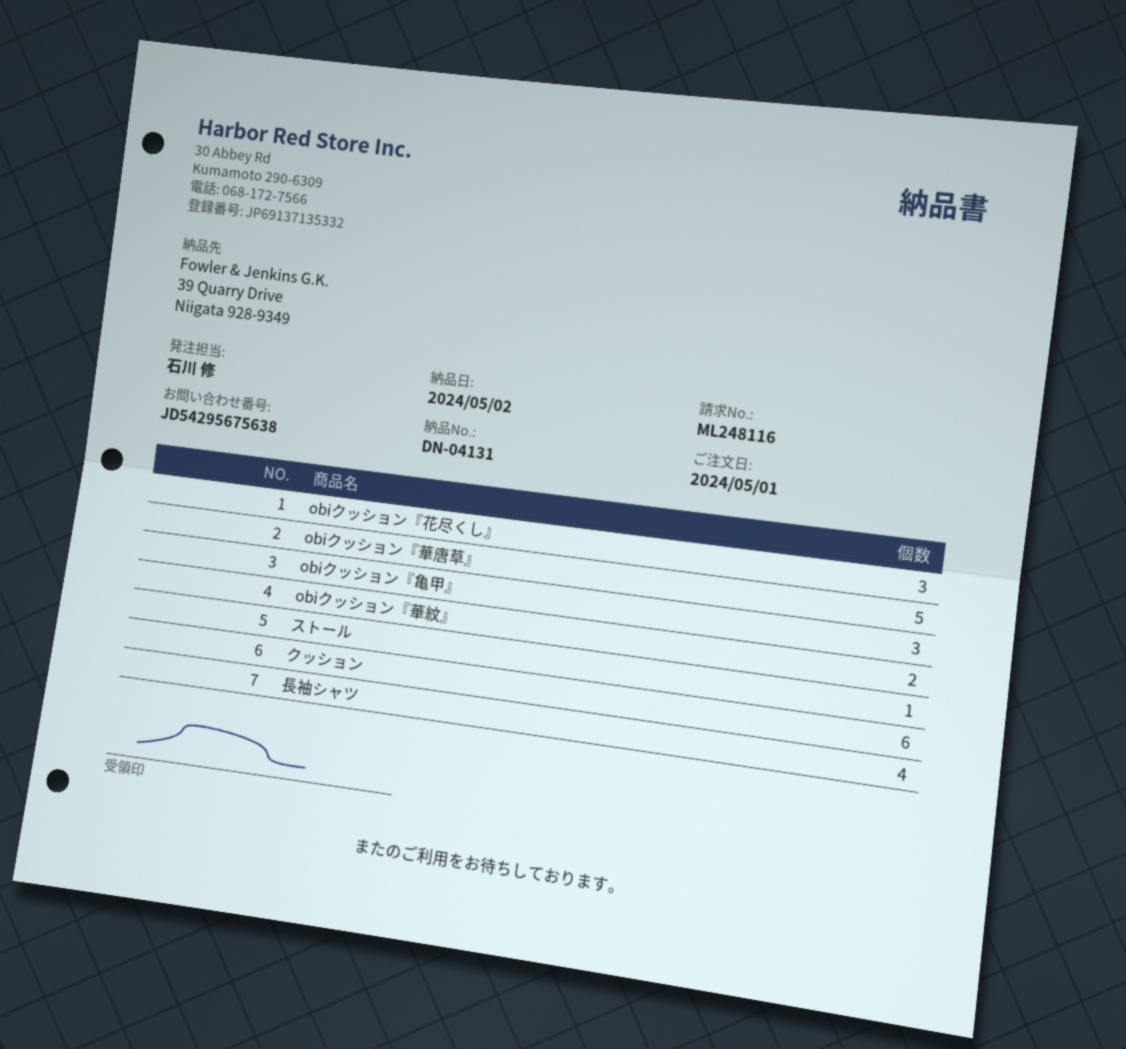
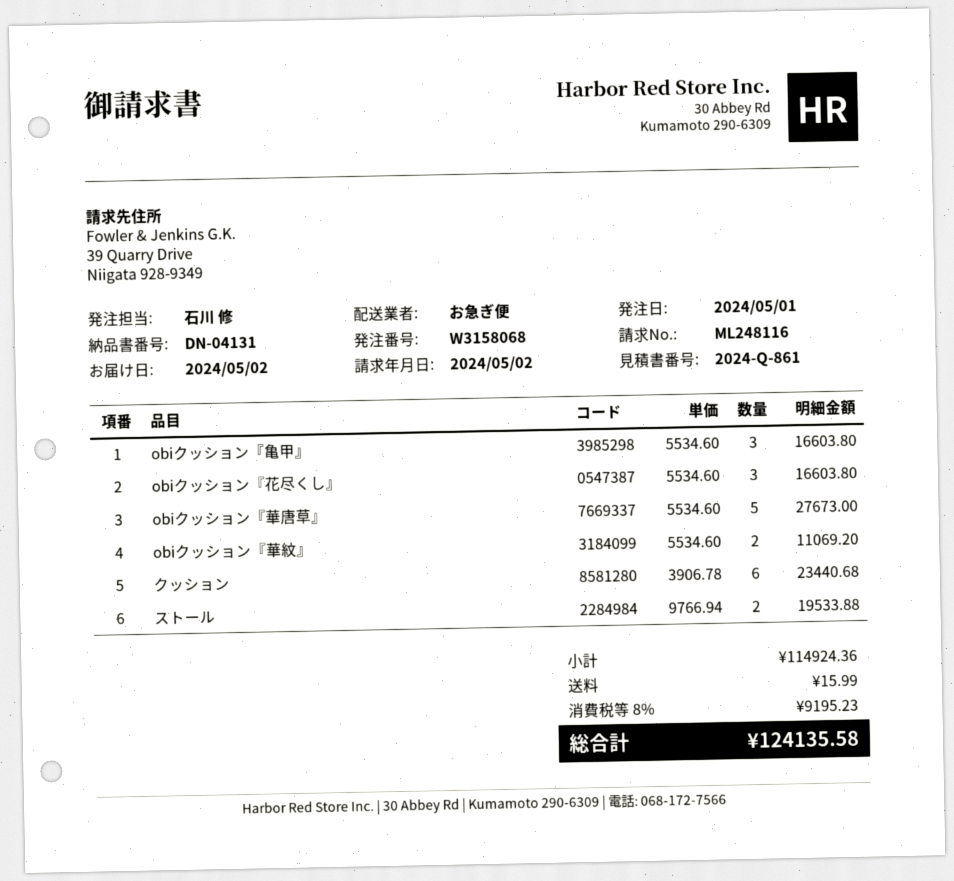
ストール: 1 -> 2
長袖シャツ: 4 -> none

